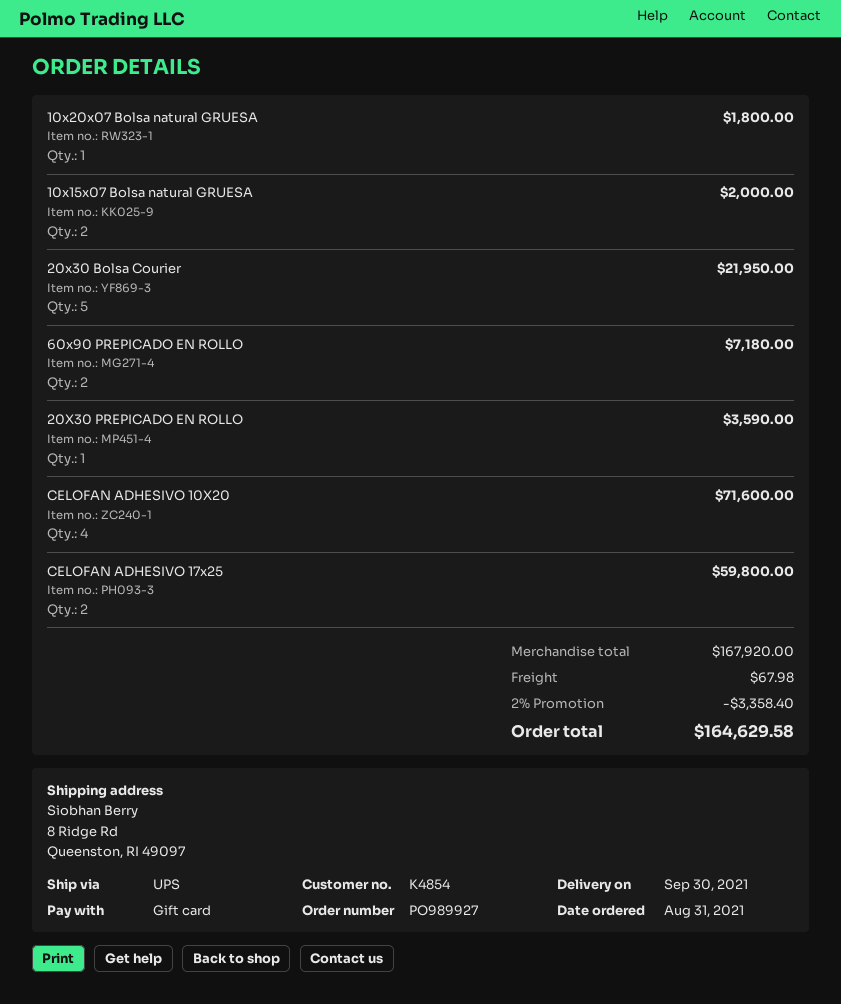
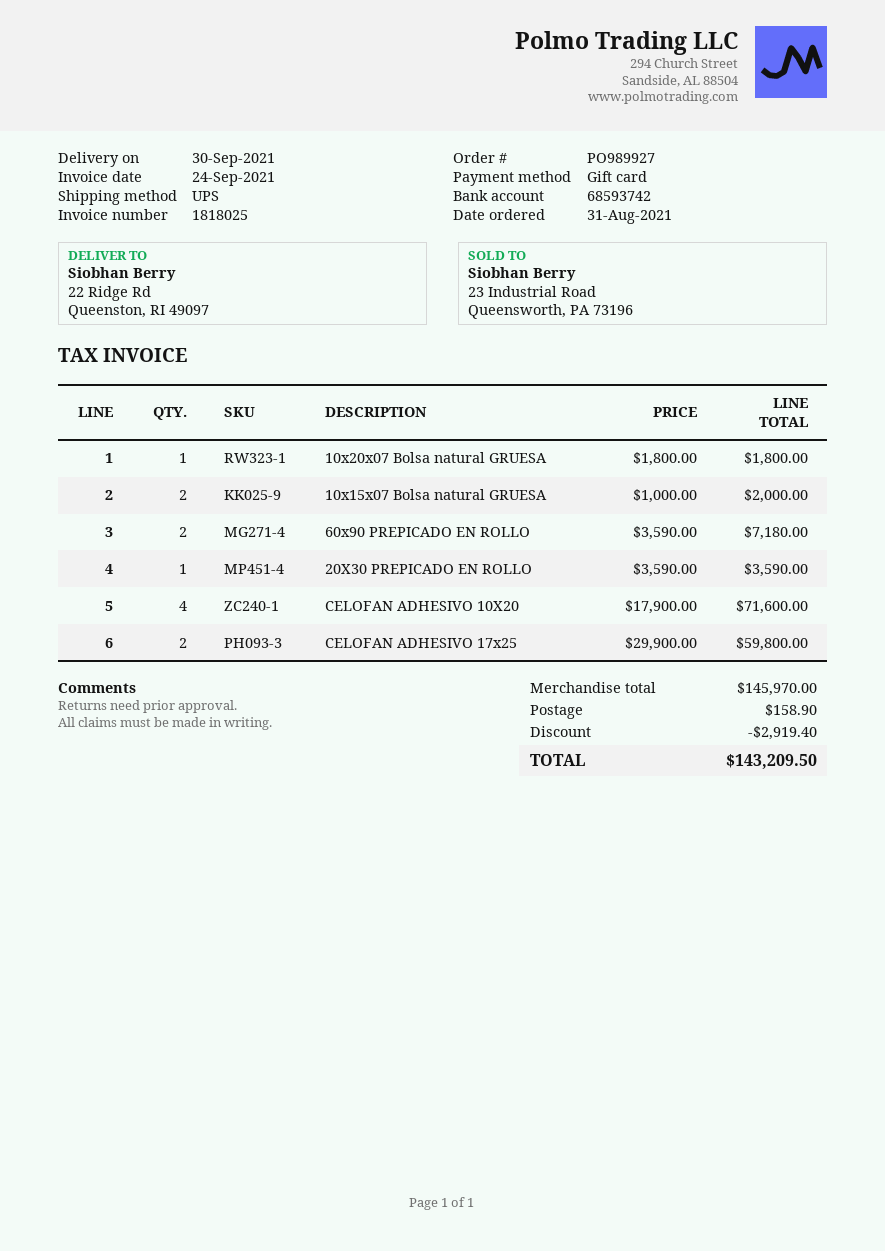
ship to: 8 Ridge Rd, Queenston, RI 49097 -> 22 Ridge Rd, Queenston, RI 49097
20x30 Bolsa Courier: 5 for 21950.00 -> none
subtotal: 167920.00 -> 145970.00
discount: 3358.40 -> 2919.40
shipping: 67.98 -> 158.90
total: 164629.58 -> 143209.50

